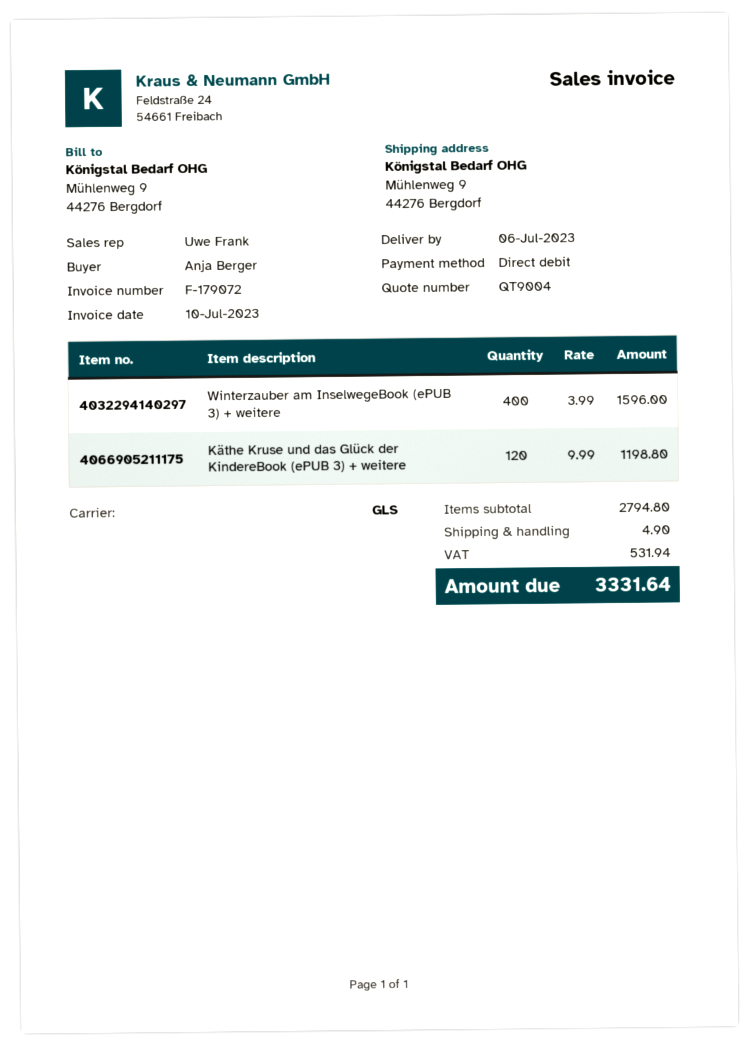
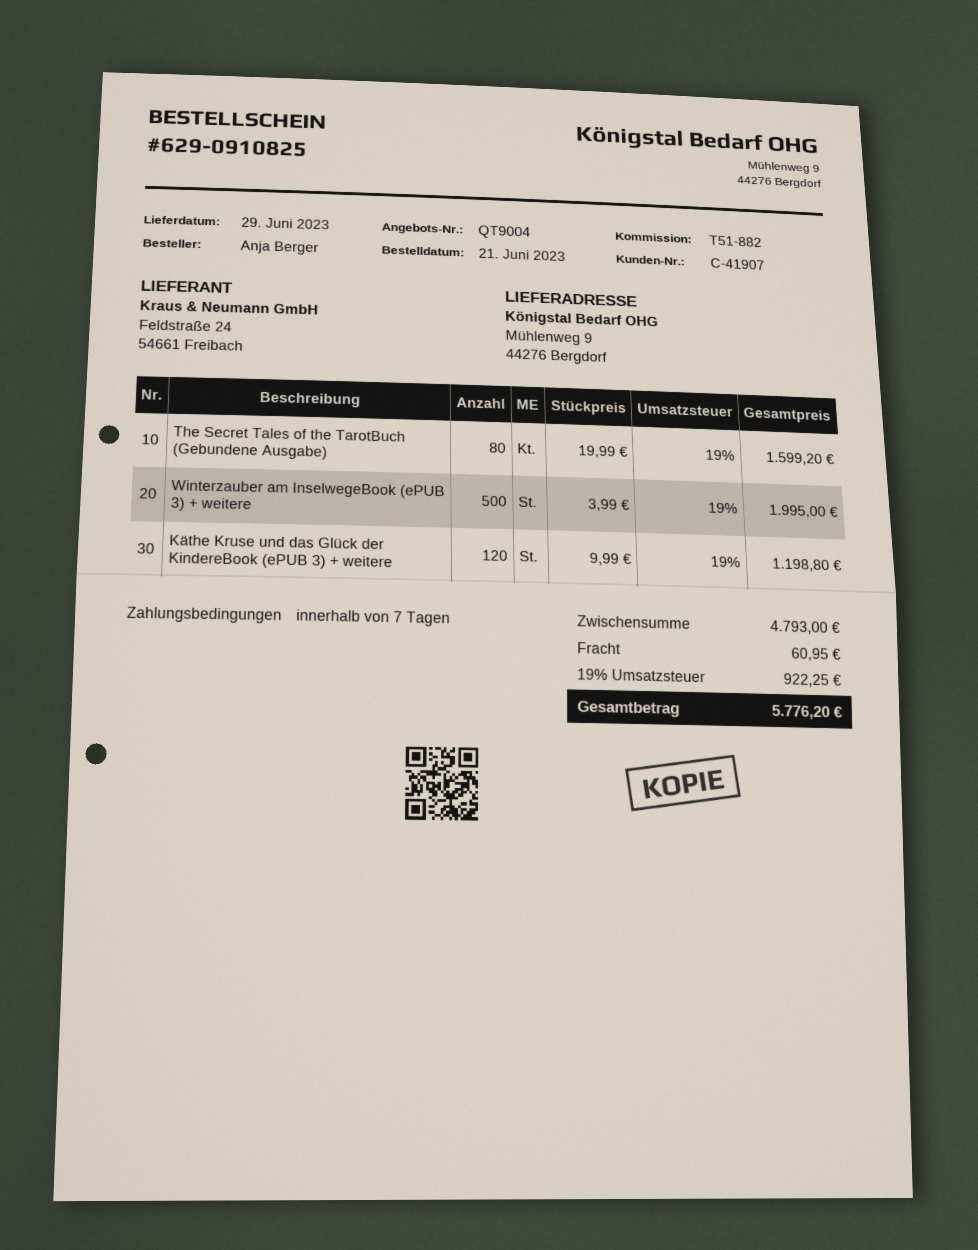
delivery date: 2023-07-06 -> 2023-06-29
Winterzauber am InselwegeBook (ePUB 3) + weitere: 400 x 3.99 = 1596.00 -> 500 x 3.99 = 1995.00
The Secret Tales of the TarotBuch (Gebundene Ausgabe): none -> 80 x 19.99 = 1599.20
subtotal: 2794.80 -> 4793.00
shipping: 4.90 -> 60.95
tax: 531.94 -> 922.25
total: 3331.64 -> 5776.20

